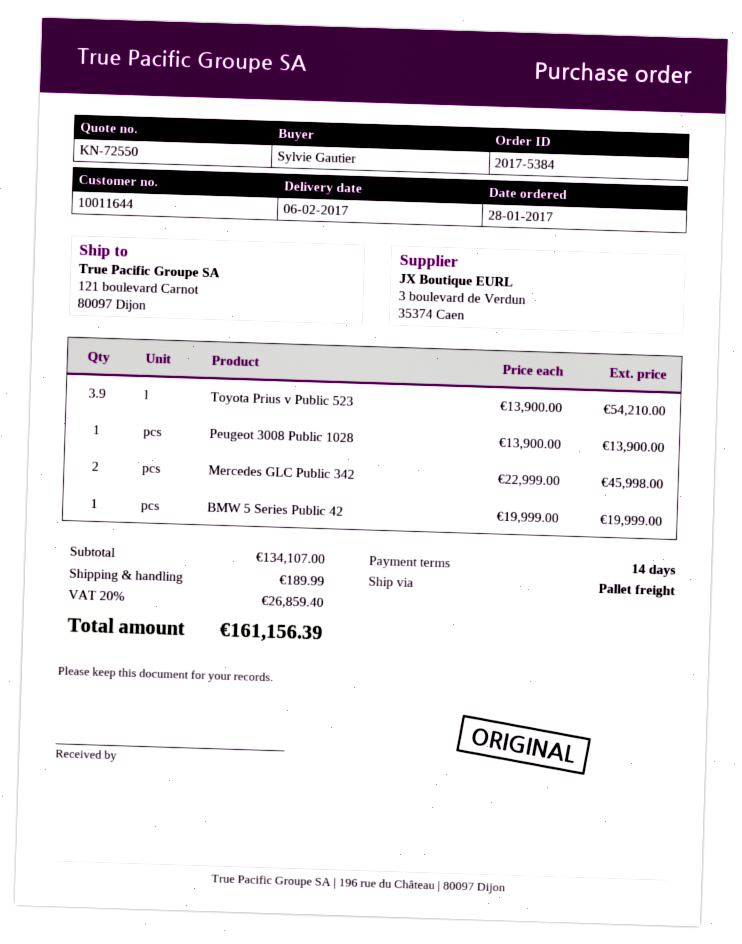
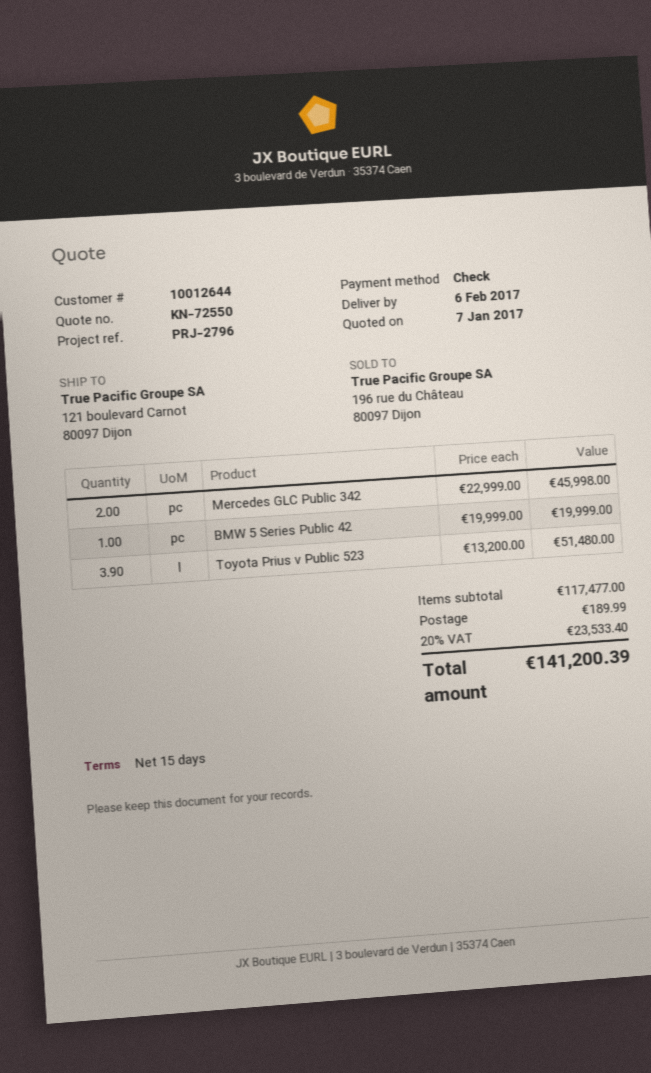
payment terms: 14 days -> 15 days
customer number: 10011644 -> 10012644
Toyota Prius v Public 523: 3.9 x 13900.00 = 54210.00 -> 3.9 x 13200.00 = 51480.00
Peugeot 3008 Public 1028: 1 x 13900.00 = 13900.00 -> none
subtotal: 134107.00 -> 117477.00
tax: 20% = 26859.40 -> 20% = 23533.40
total: 161156.39 -> 141200.39

